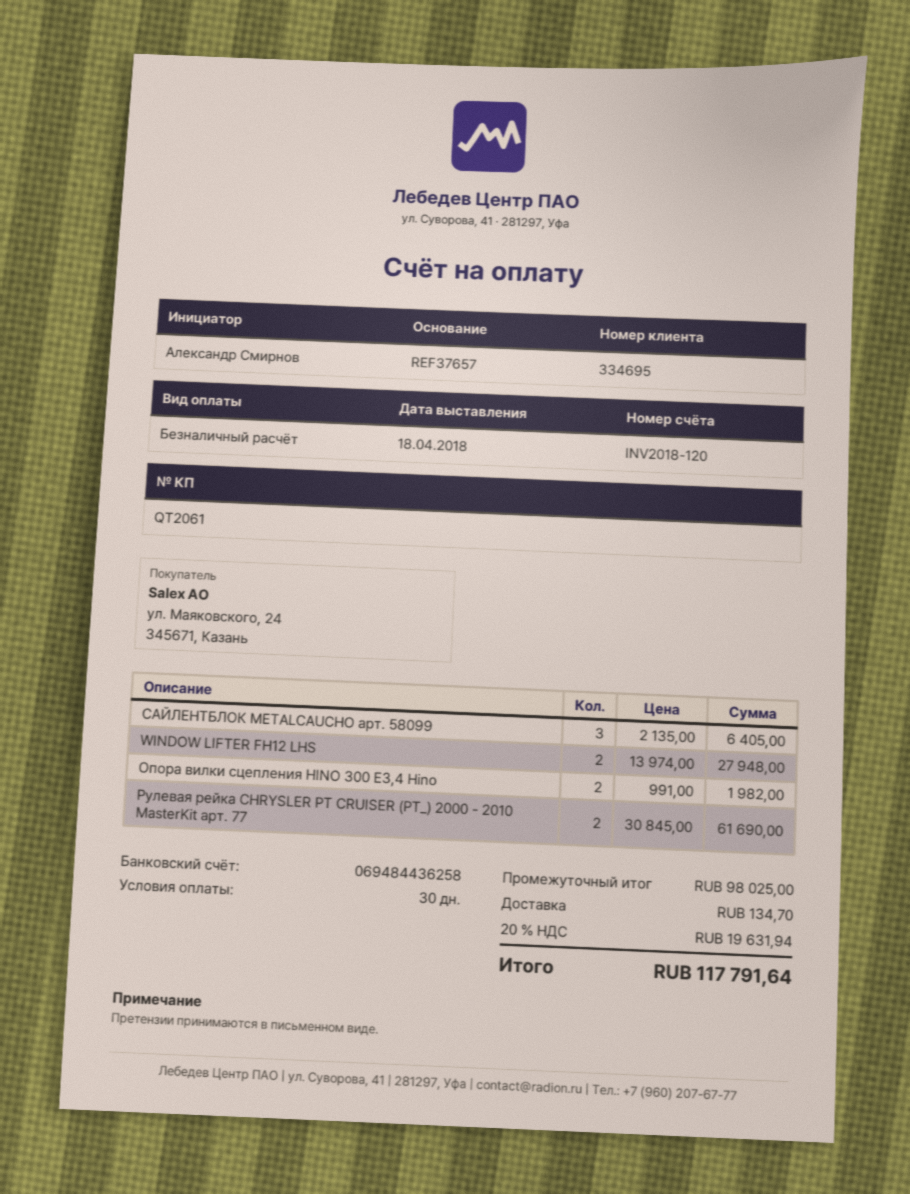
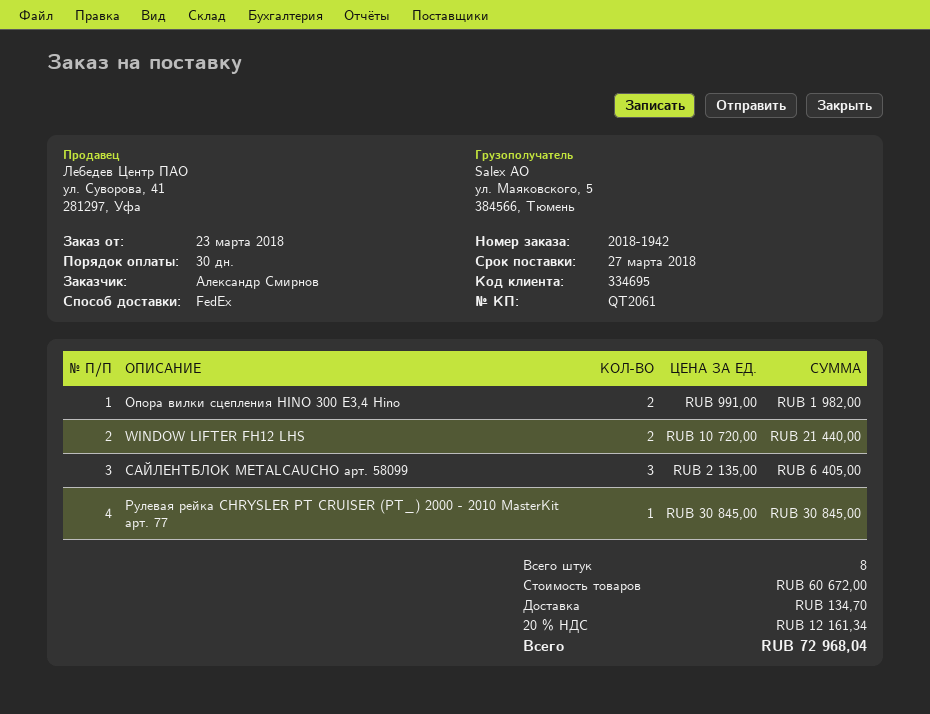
WINDOW LIFTER FH12 LHS: 2 x 13974.00 = 27948.00 -> 2 x 10720.00 = 21440.00
Рулевая рейка CHRYSLER PT CRUISER (PT_) 2000 - 2010 MasterKit арт. 77: 2 x 30845.00 = 61690.00 -> 1 x 30845.00 = 30845.00
subtotal: 98025.00 -> 60672.00
tax: 20% = 19631.94 -> 20% = 12161.34
total: 117791.64 -> 72968.04

